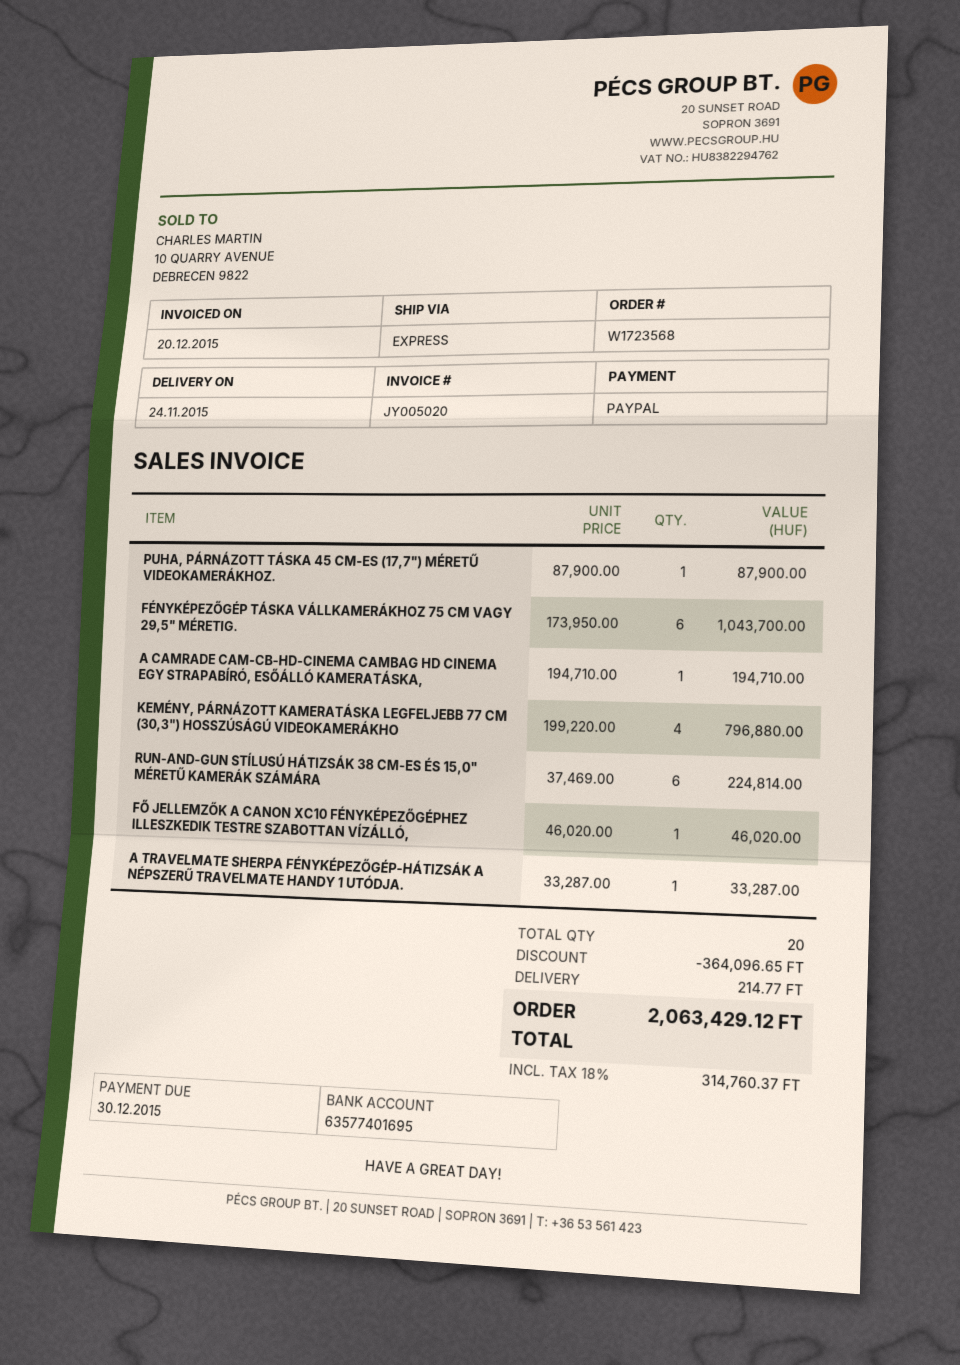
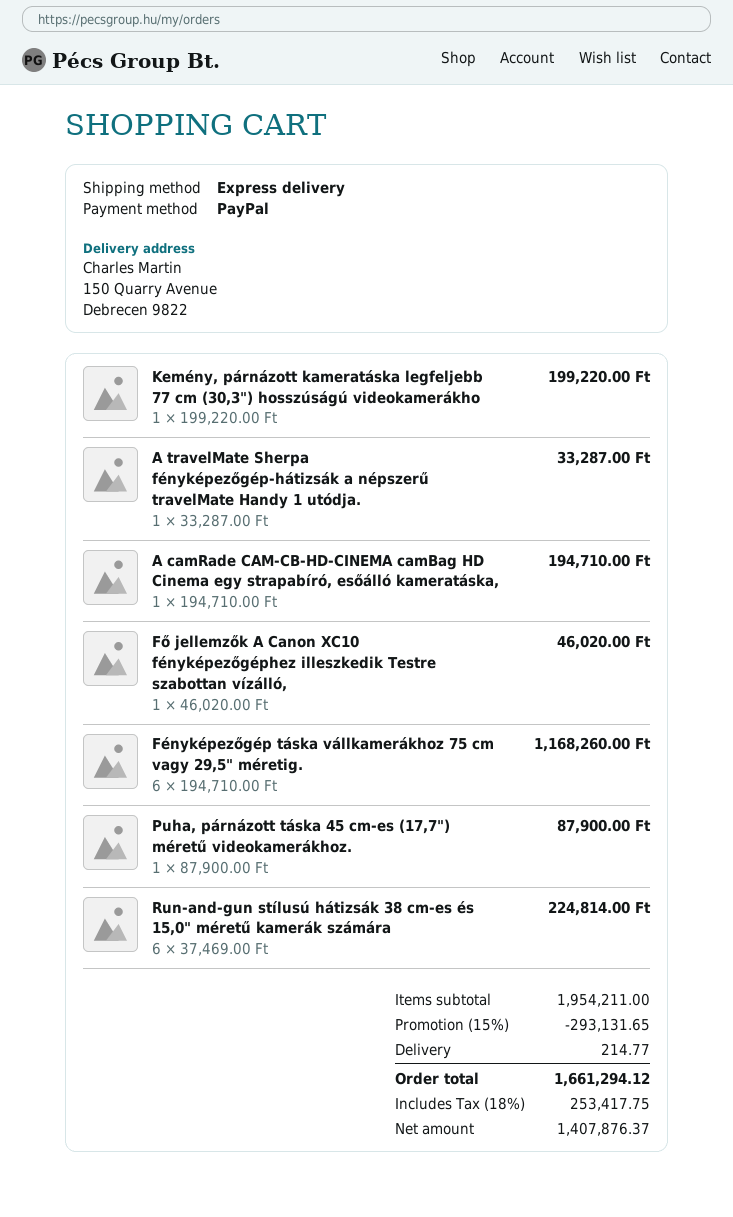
FÉNYKÉPEZŐGÉP TÁSKA VÁLLKAMERÁKHOZ 75 CM VAGY 29,5" MÉRETIG.: 6 x 173950.00 = 1043700.00 -> 6 x 194710.00 = 1168260.00
KEMÉNY, PÁRNÁZOTT KAMERATÁSKA LEGFELJEBB 77 CM (30,3") HOSSZÚSÁGÚ VIDEOKAMERÁKHO: 4 x 199220.00 = 796880.00 -> 1 x 199220.00 = 199220.00
discount: 364096.65 -> 293131.65
tax: 18% = 314760.37 -> 18% = 253417.75
total: 2063429.12 -> 1661294.12

